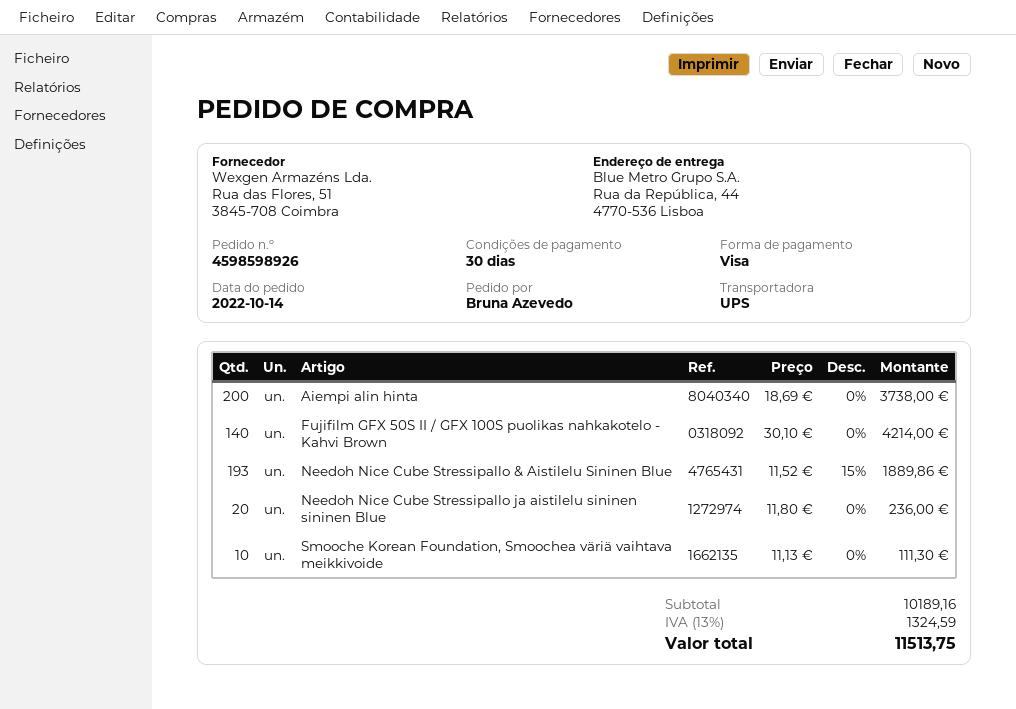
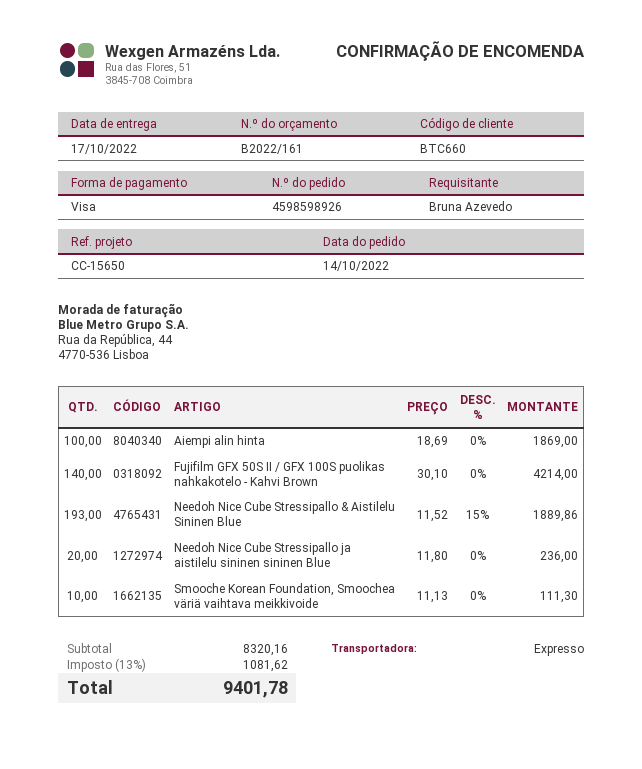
shipping method: UPS -> express
Aiempi alin hinta: 200 x 18.69 = 3738.00 -> 100 x 18.69 = 1869.00
subtotal: 10189.16 -> 8320.16
tax: 13% = 1324.59 -> 13% = 1081.62
total: 11513.75 -> 9401.78

